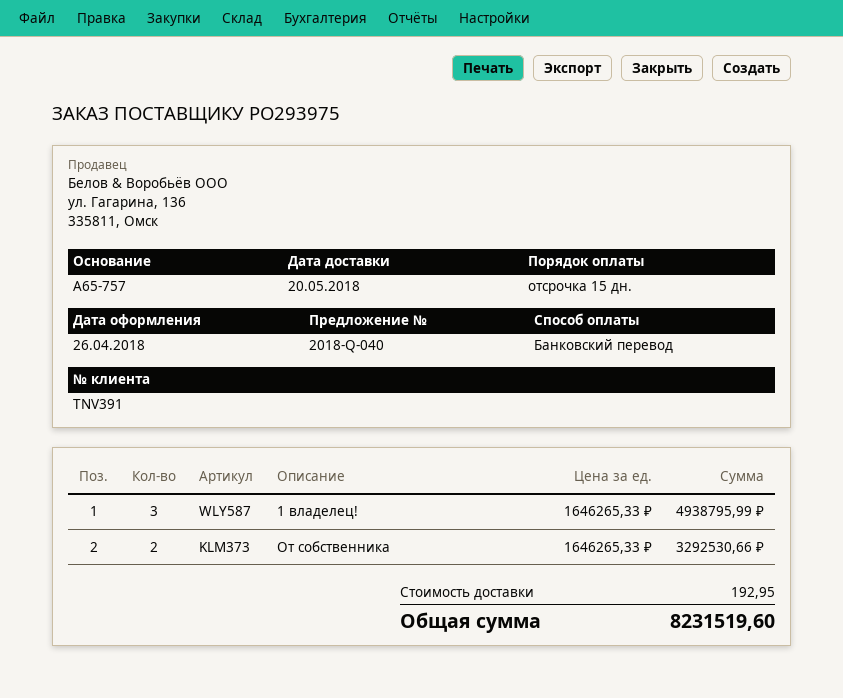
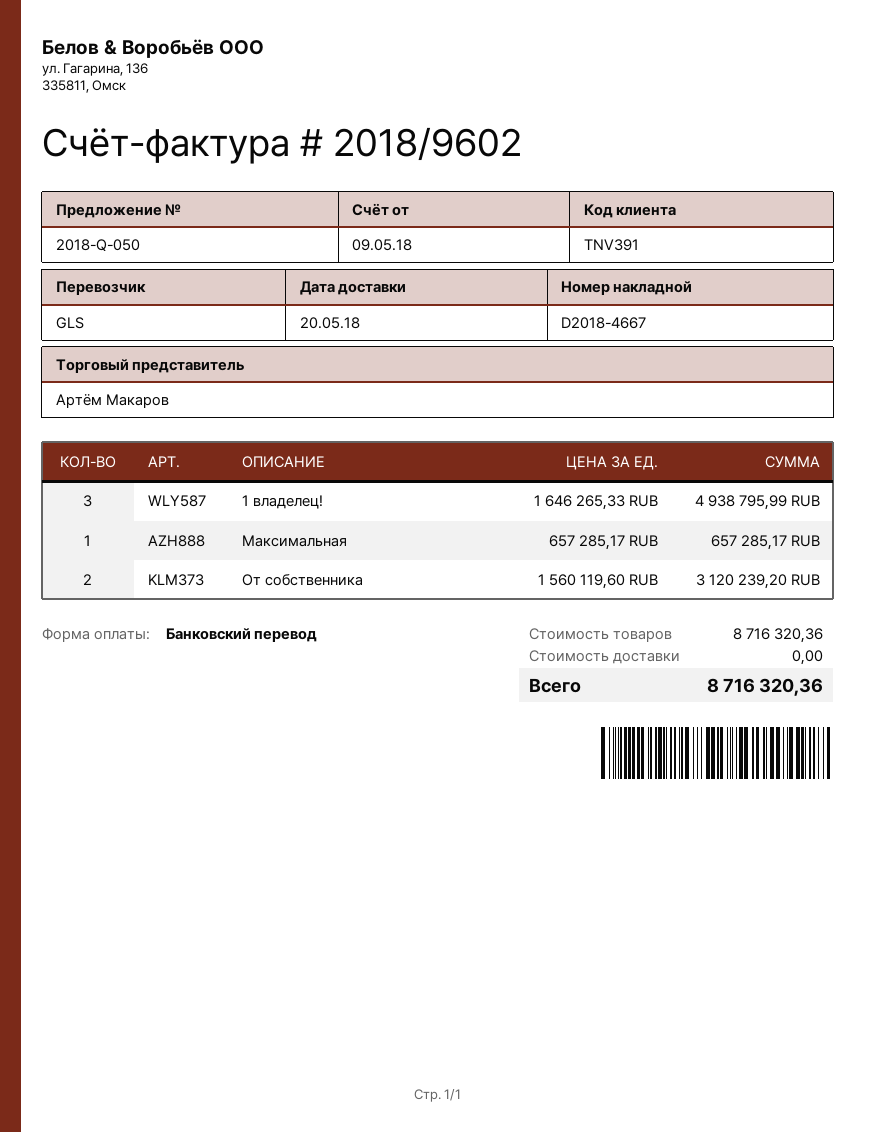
quote number: 2018-Q-040 -> 2018-Q-050
От собственника: 2 x 1646265.33 = 3292530.66 -> 2 x 1560119.60 = 3120239.20
Максимальная: none -> 1 x 657285.17 = 657285.17
shipping: 192.95 -> 0.00
total: 8231519.60 -> 8716320.36

